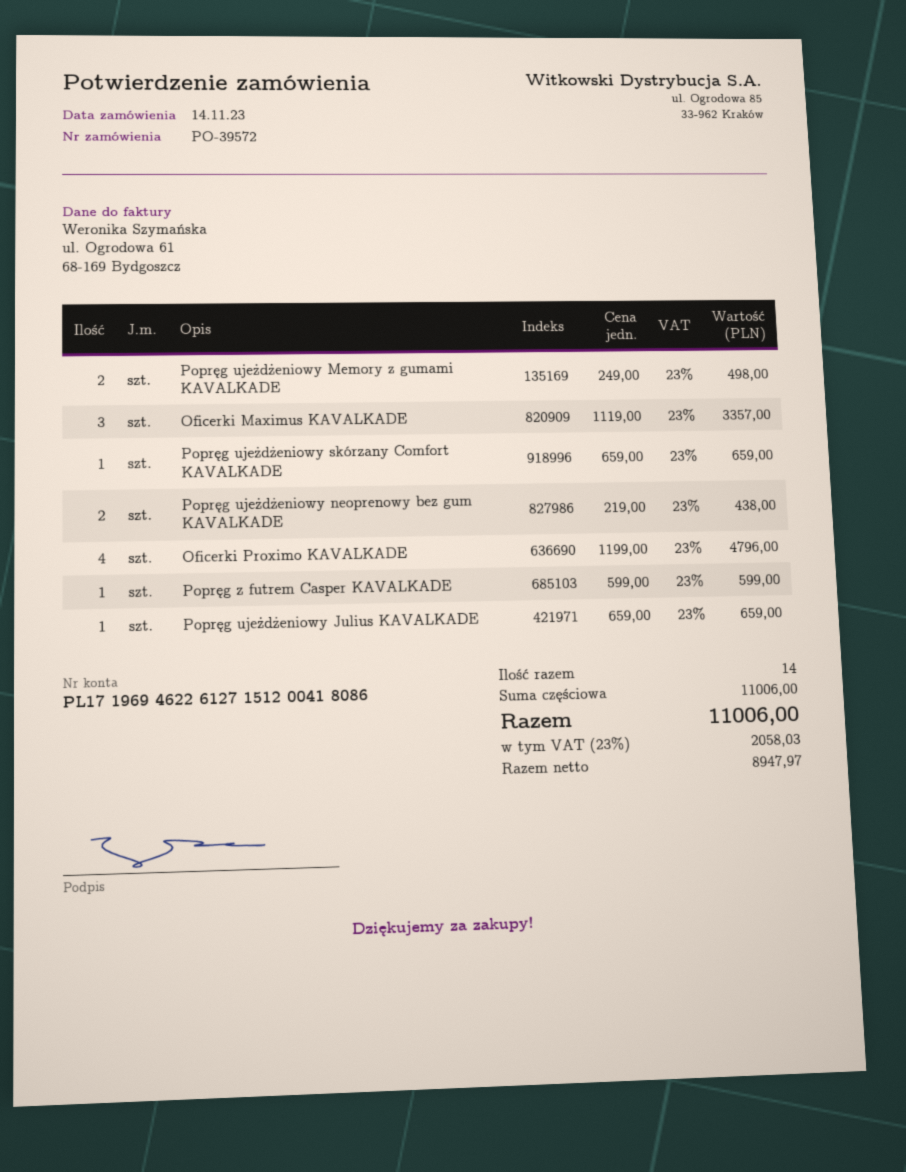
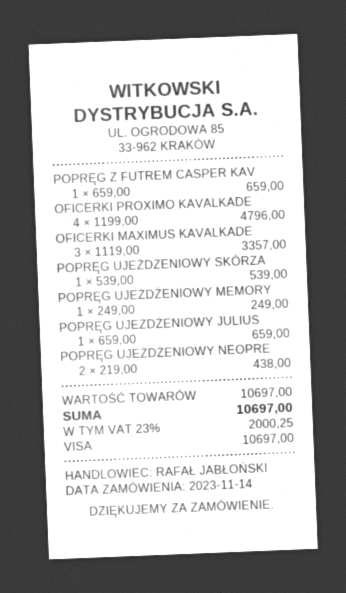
Popręg ujeżdżeniowy Memory z gumami KAVALKADE: 2 x 249.00 = 498.00 -> 1 x 249.00 = 249.00
Popręg ujeżdżeniowy skórzany Comfort KAVALKADE: 1 x 659.00 = 659.00 -> 1 x 539.00 = 539.00
Popręg z futrem Casper KAVALKADE: 1 x 599.00 = 599.00 -> 1 x 659.00 = 659.00
subtotal: 11006.00 -> 10697.00
tax: 23% = 2058.03 -> 23% = 2000.25
total: 11006.00 -> 10697.00

